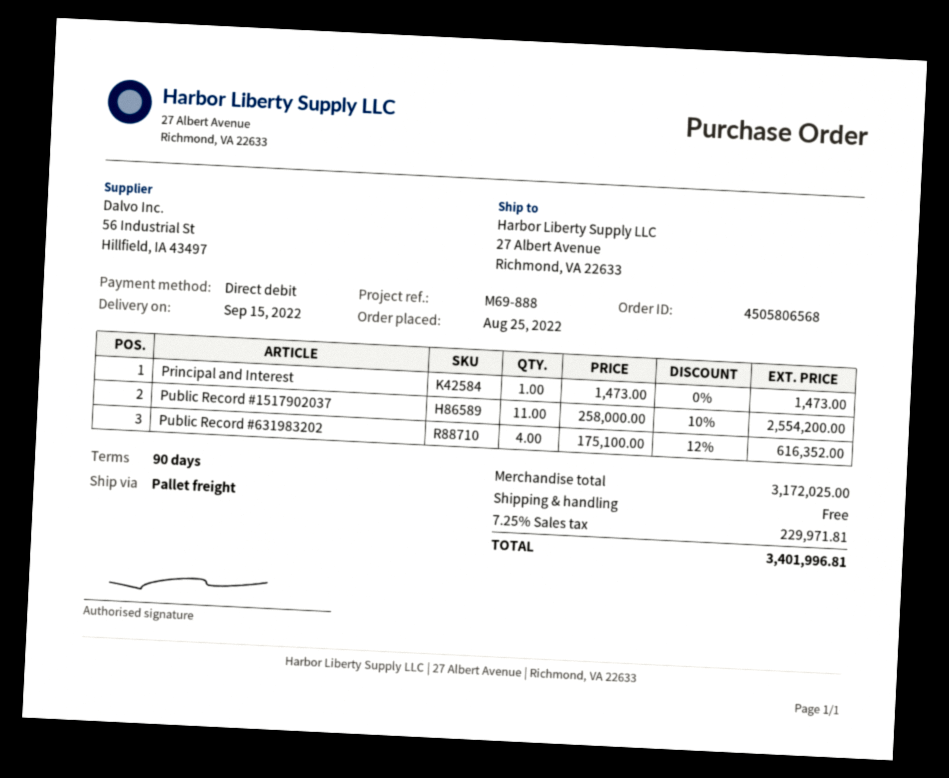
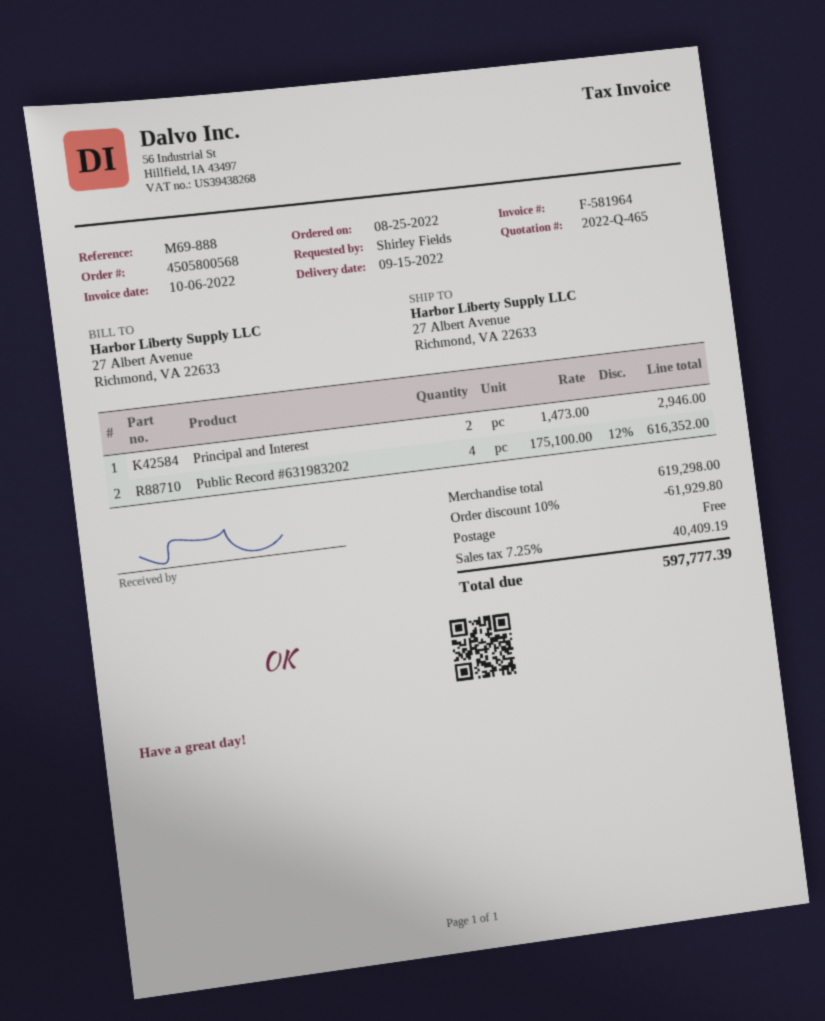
order number: 4505806568 -> 4505800568
Principal and Interest: 1 x 1473.00 = 1473.00 -> 2 x 1473.00 = 2946.00
Public Record #1517902037: 11 x 258000.00 - 10% = 2554200.00 -> none
subtotal: 3172025.00 -> 619298.00
discount: none -> 10% = 61929.80
tax: 7.25% = 229971.81 -> 7.25% = 40409.19
total: 3401996.81 -> 597777.39

